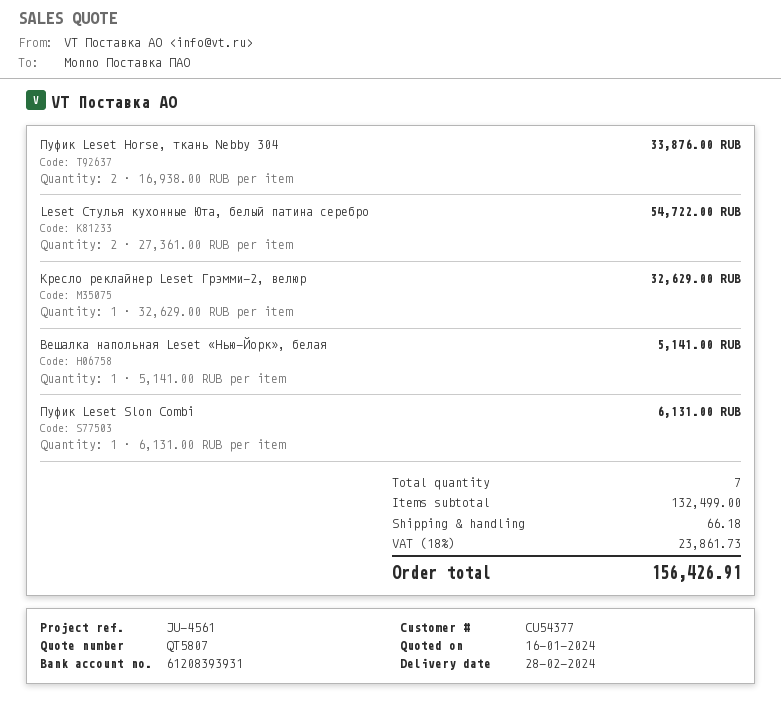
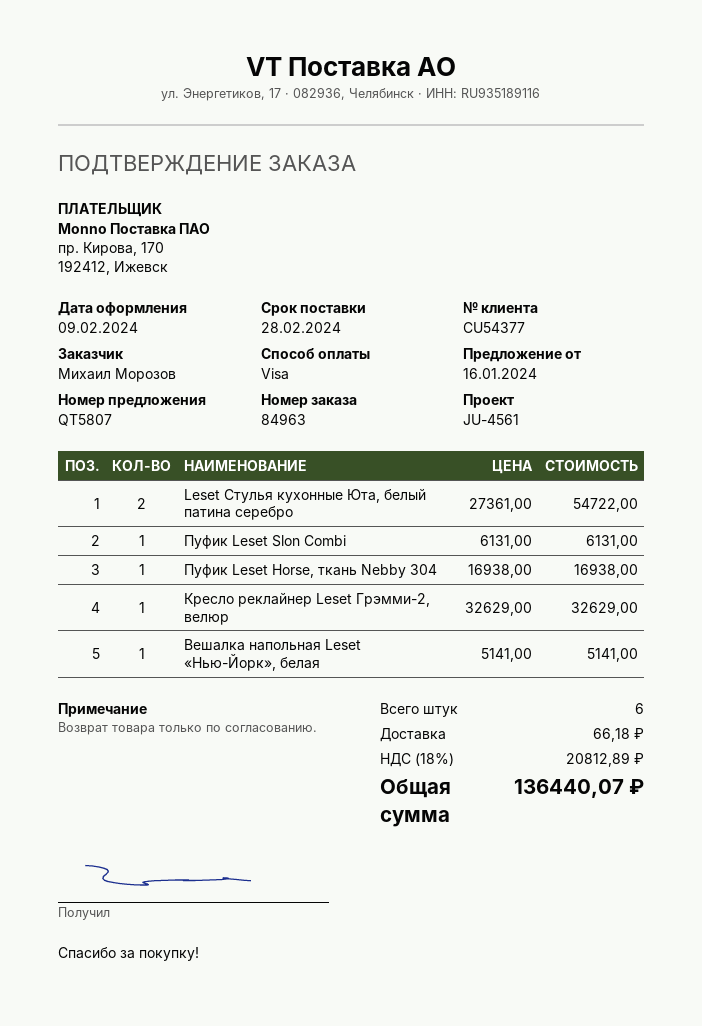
Пуфик Leset Horse, ткань Nebby 304: 2 x 16938.00 = 33876.00 -> 1 x 16938.00 = 16938.00
total quantity: 7 -> 6
tax: 18% = 23861.73 -> 18% = 20812.89
total: 156426.91 -> 136440.07

